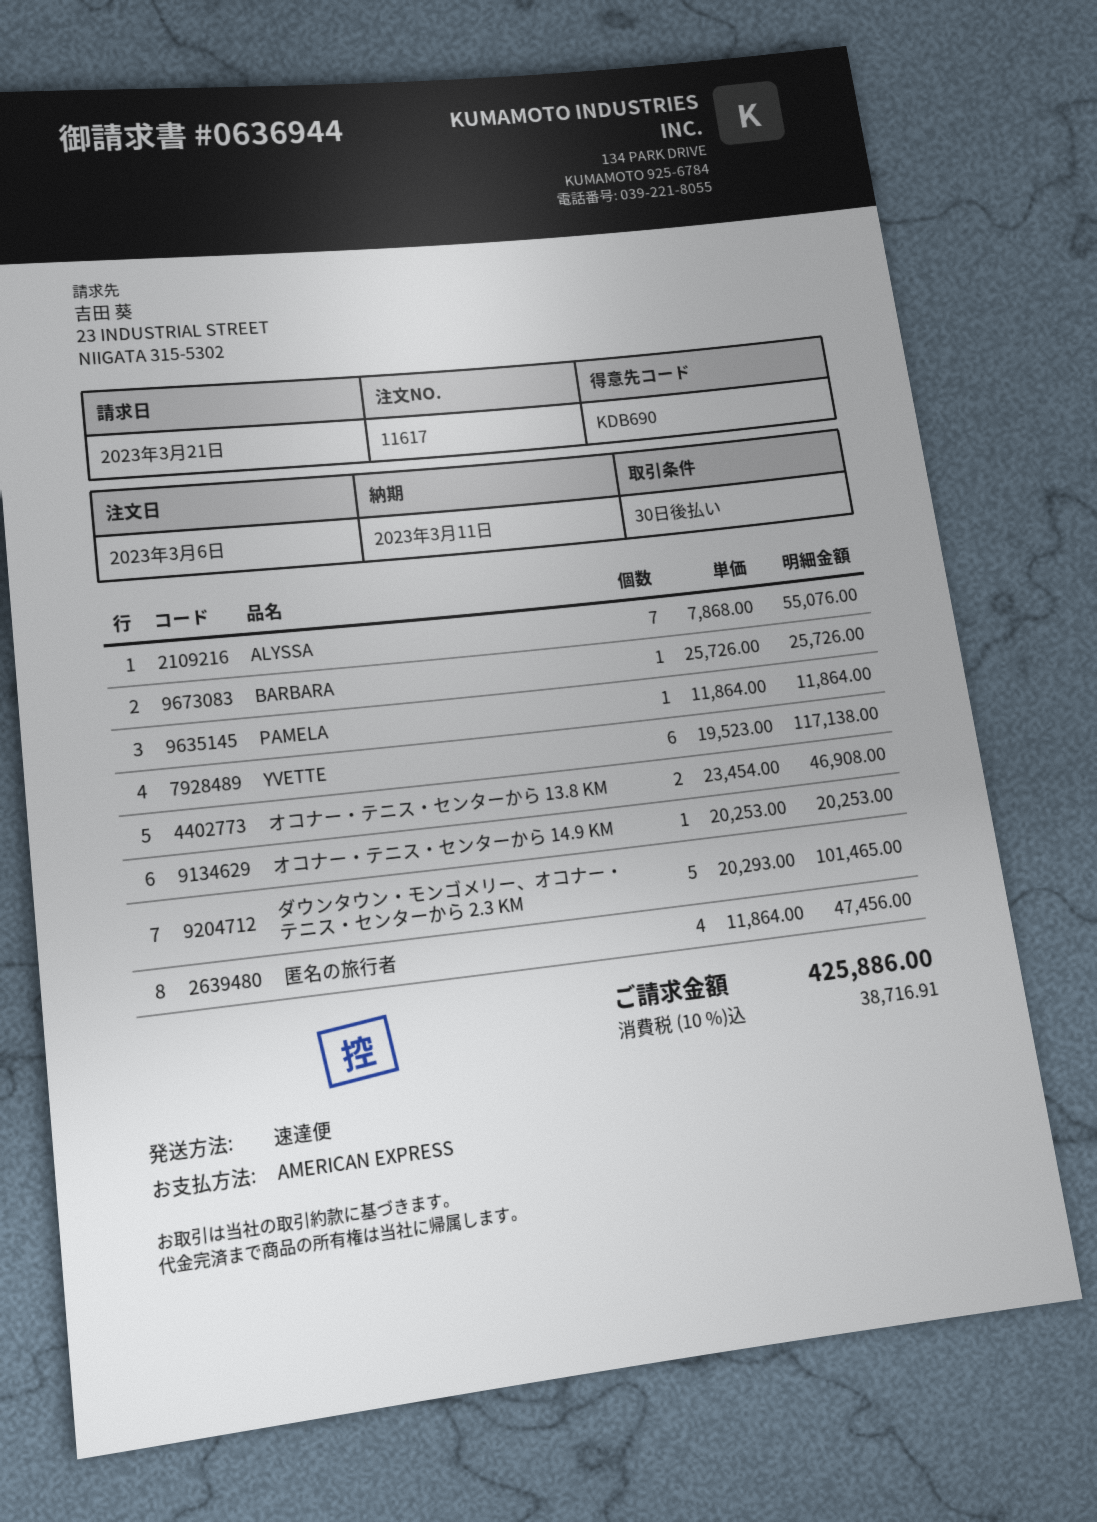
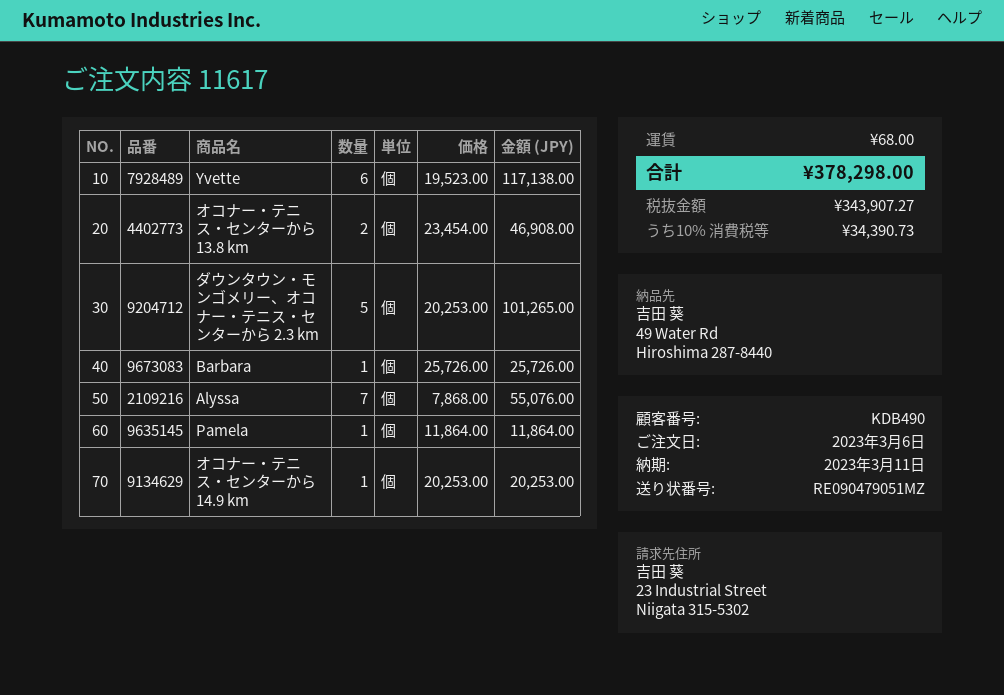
customer number: KDB690 -> KDB490
ダウンタウン・モンゴメリー、オコナー・テニス・センターから 2.3 KM: 5 x 20293.00 = 101465.00 -> 5 x 20253.00 = 101265.00
匿名の旅行者: 4 x 11864.00 = 47456.00 -> none
shipping: none -> 68.00
tax: 10% = 38716.91 -> 10% = 34390.73
total: 425886.00 -> 378298.00

